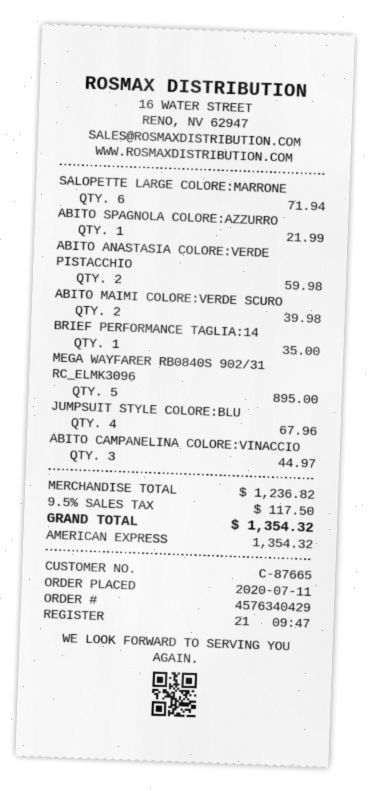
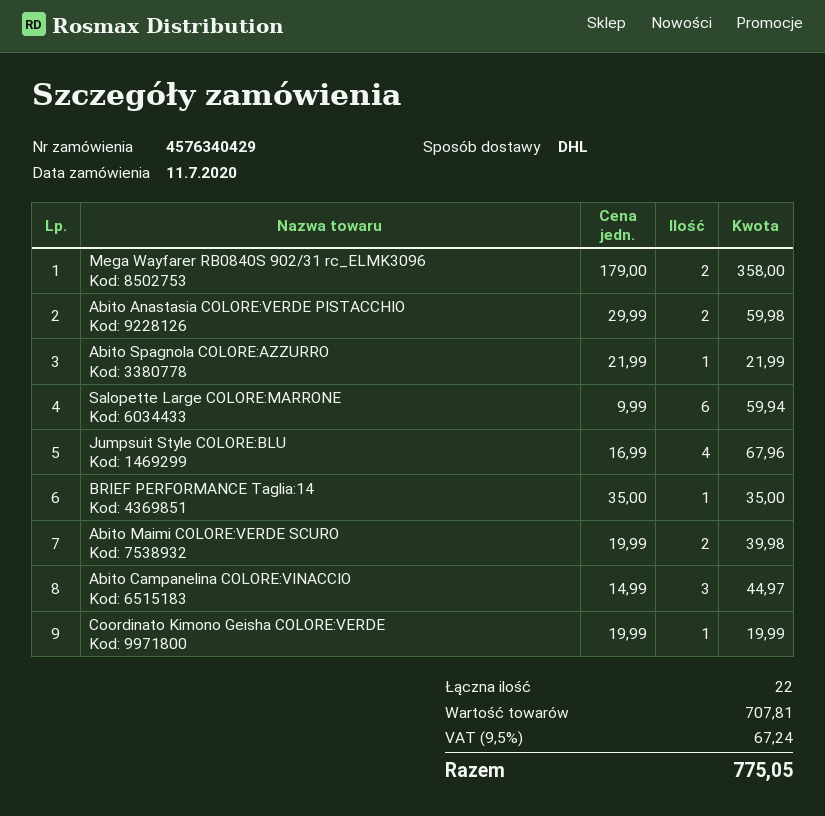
SALOPETTE LARGE COLORE:MARRONE: 6 for 71.94 -> 6 for 59.94
MEGA WAYFARER RB0840S 902/31 RC_ELMK3096: 5 for 895.00 -> 2 for 358.00
Coordinato Kimono Geisha COLORE:VERDE: none -> 1 for 19.99
subtotal: 1236.82 -> 707.81
tax: 9.5% = 117.50 -> 9.5% = 67.24
total: 1354.32 -> 775.05

